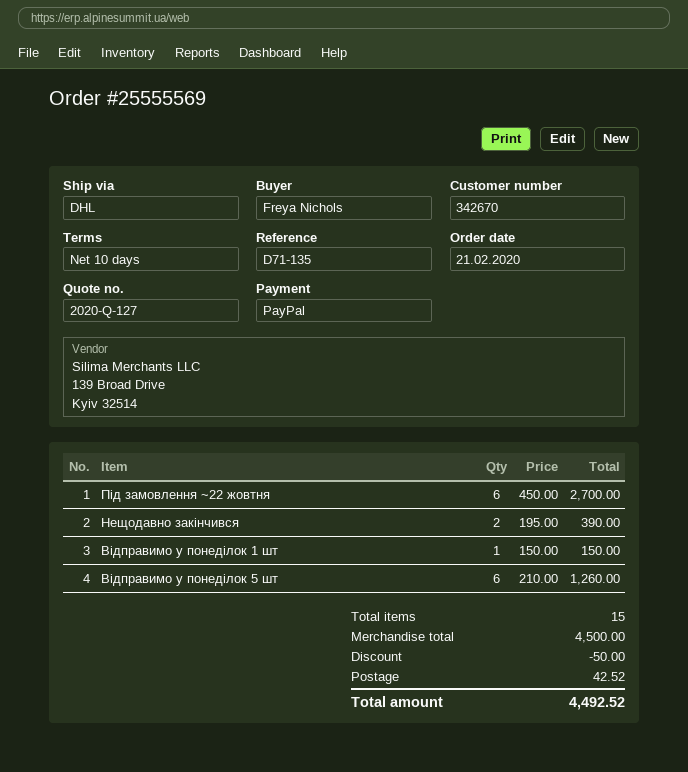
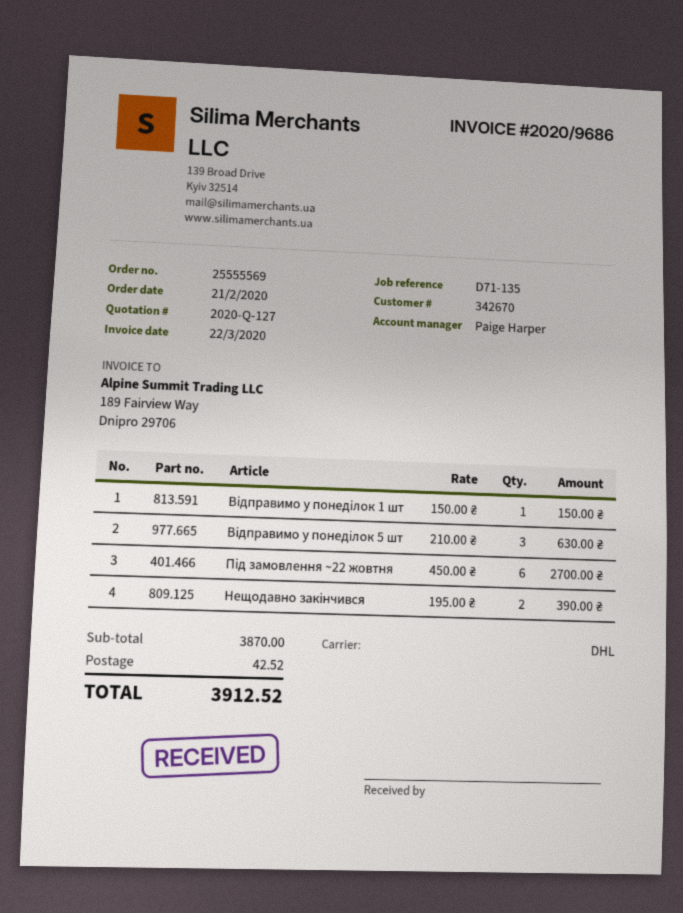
Відправимо у понеділок 5 шт: 6 x 210.00 = 1260.00 -> 3 x 210.00 = 630.00
subtotal: 4500.00 -> 3870.00
discount: 50.00 -> none
total: 4492.52 -> 3912.52

